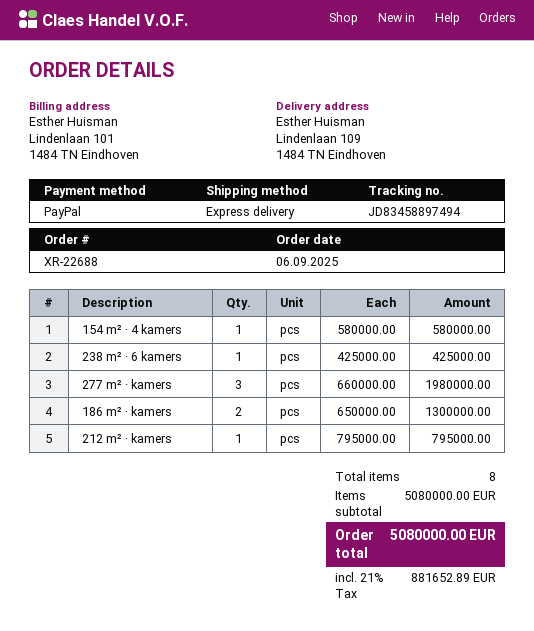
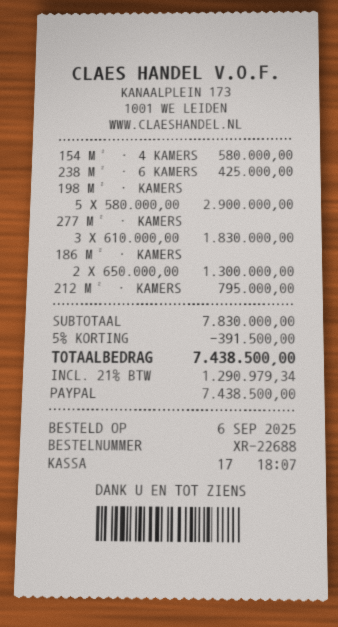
277 m² · kamers: 3 x 660000.00 = 1980000.00 -> 3 x 610000.00 = 1830000.00
198 M² · KAMERS: none -> 5 x 580000.00 = 2900000.00
subtotal: 5080000.00 -> 7830000.00
discount: none -> 5% = 391500.00
tax: 21% = 881652.89 -> 21% = 1290979.34
total: 5080000.00 -> 7438500.00

